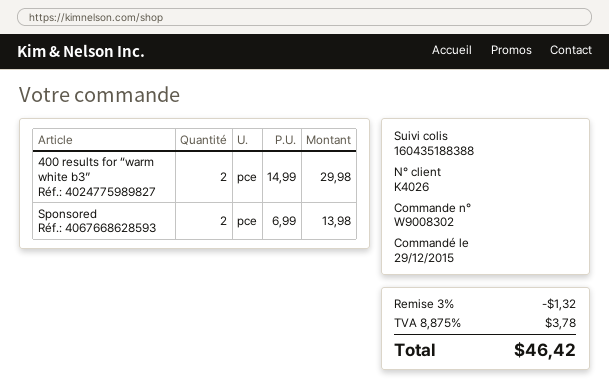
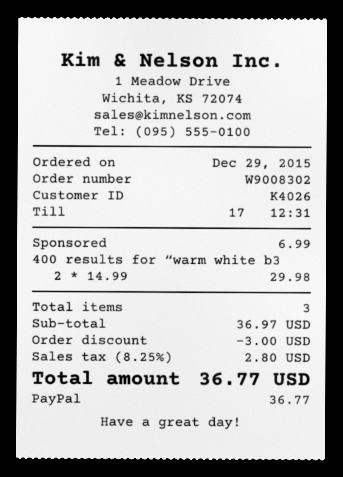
Sponsored: 2 x 6.99 = 13.98 -> 1 x 6.99 = 6.99
discount: 1.32 -> 3.00
tax: 8.875% = 3.78 -> 8.25% = 2.80
total: 46.42 -> 36.77

